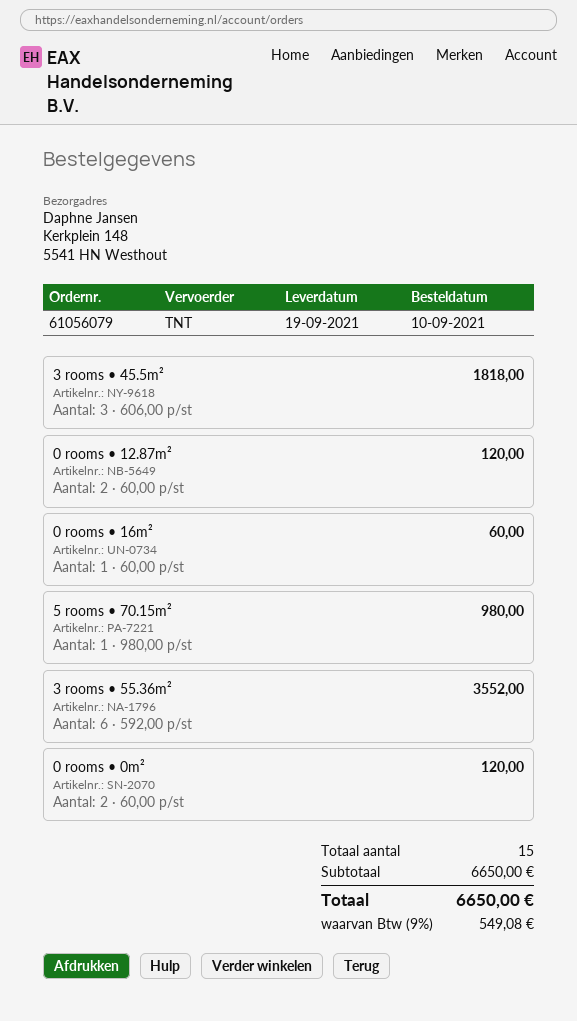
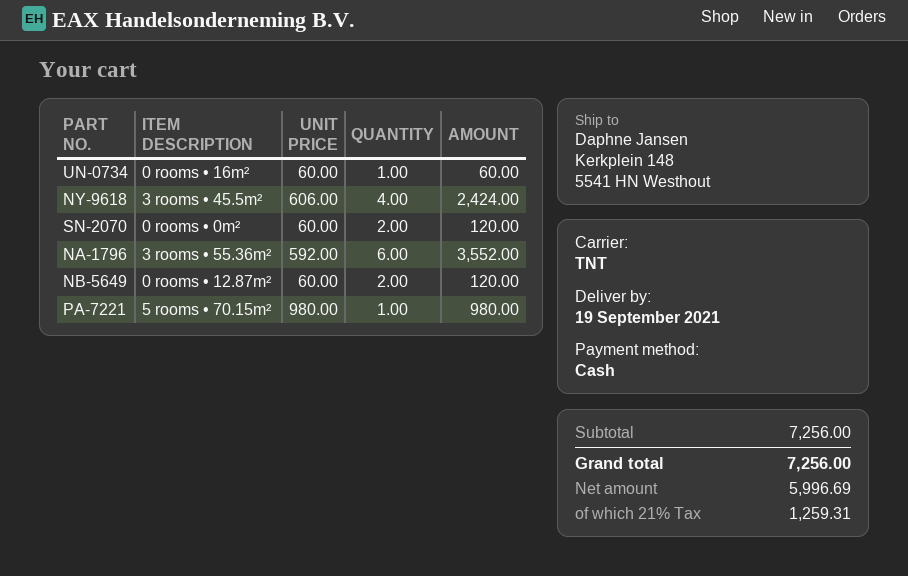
3 rooms • 45.5m²: 3 x 606.00 = 1818.00 -> 4 x 606.00 = 2424.00
subtotal: 6650.00 -> 7256.00
tax: 9% = 549.08 -> 21% = 1259.31
total: 6650.00 -> 7256.00

